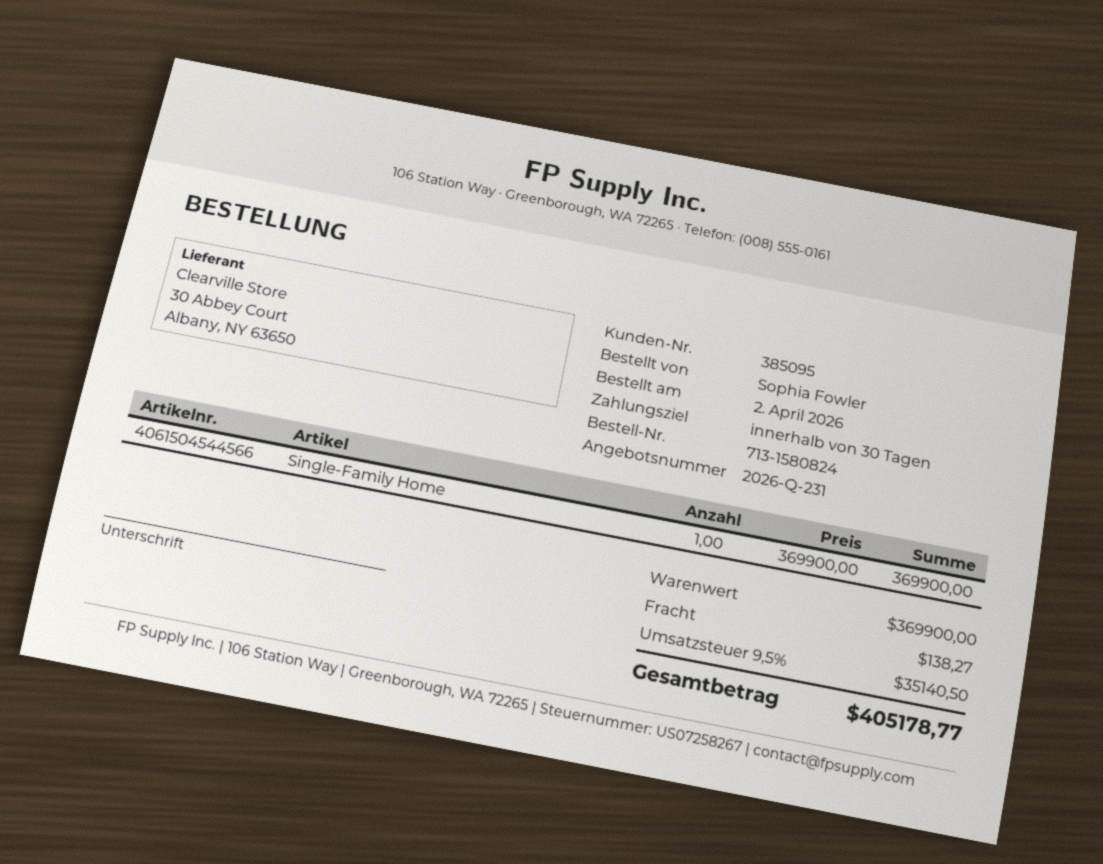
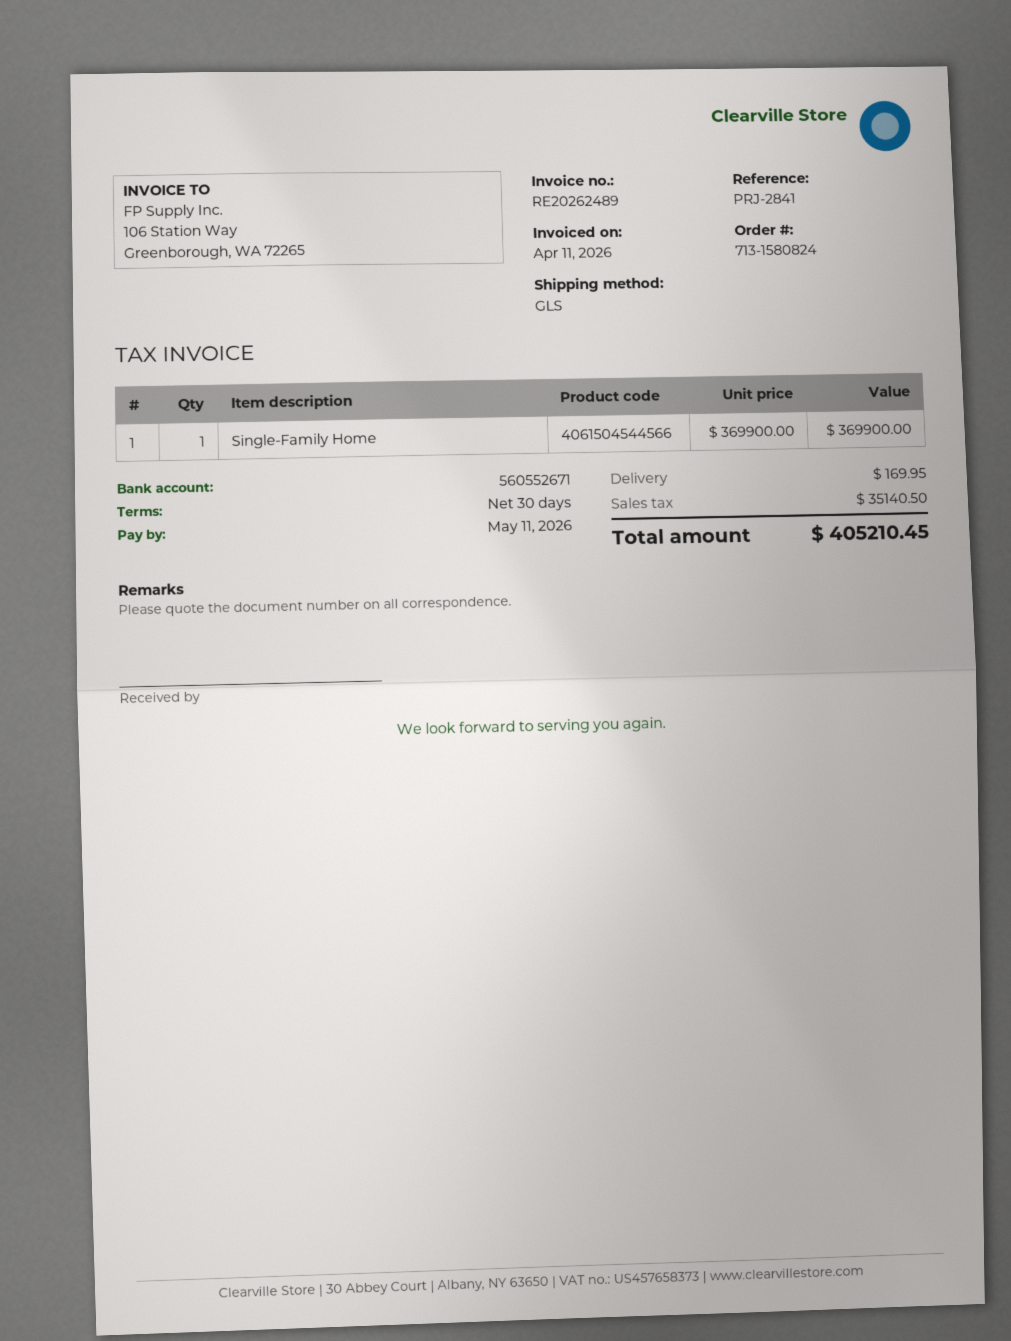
shipping: 138.27 -> 169.95
total: 405178.77 -> 405210.45

